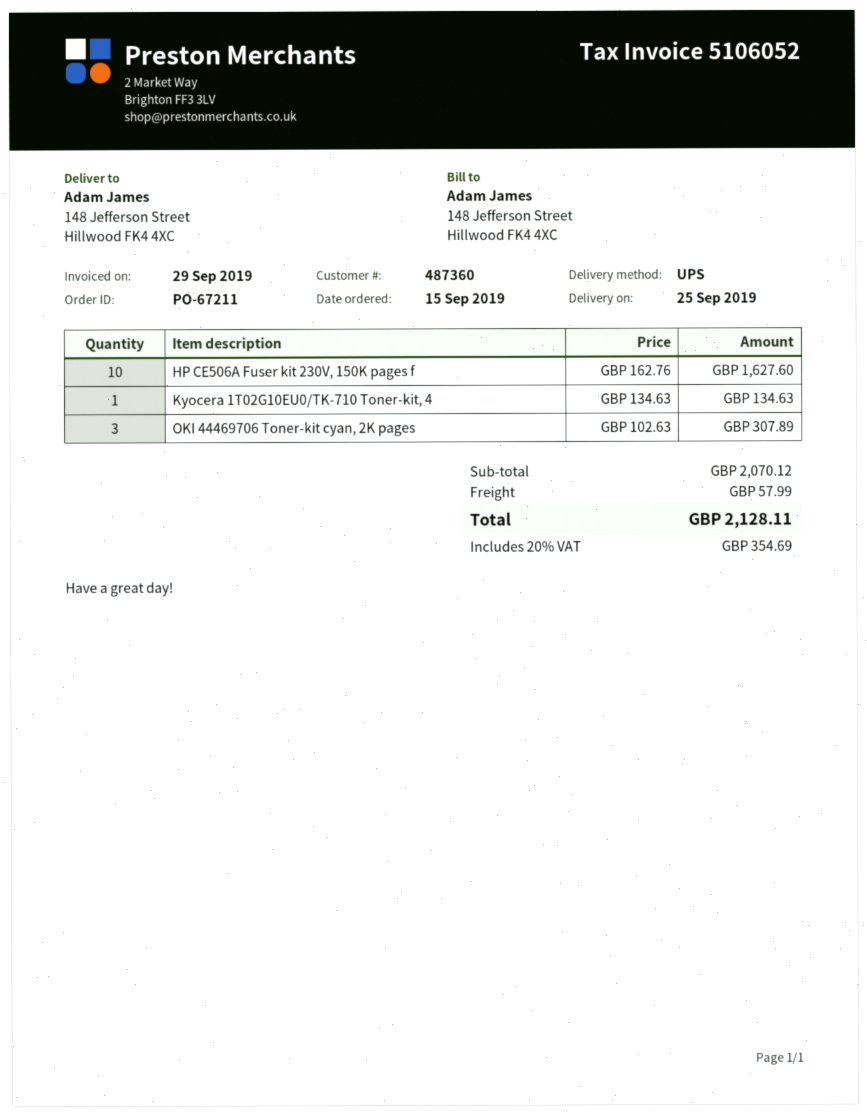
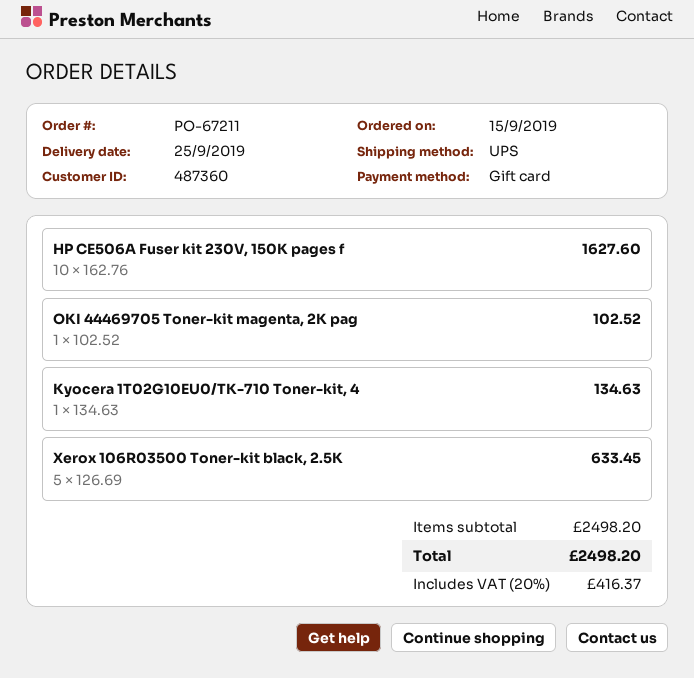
OKI 44469706 Toner-kit cyan, 2K pages: 3 x 102.63 = 307.89 -> none
OKI 44469705 Toner-kit magenta, 2K pag: none -> 1 x 102.52 = 102.52
Xerox 106R03500 Toner-kit black, 2.5K: none -> 5 x 126.69 = 633.45
subtotal: 2070.12 -> 2498.20
shipping: 57.99 -> none
tax: 20% = 354.69 -> 20% = 416.37
total: 2128.11 -> 2498.20

